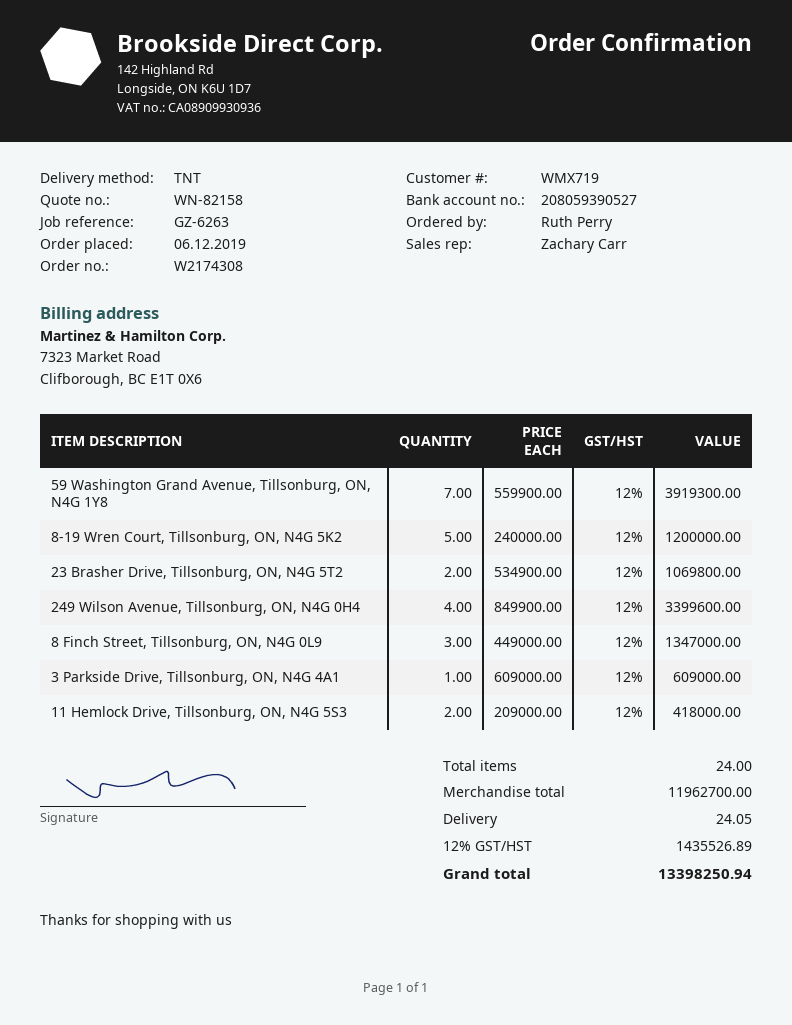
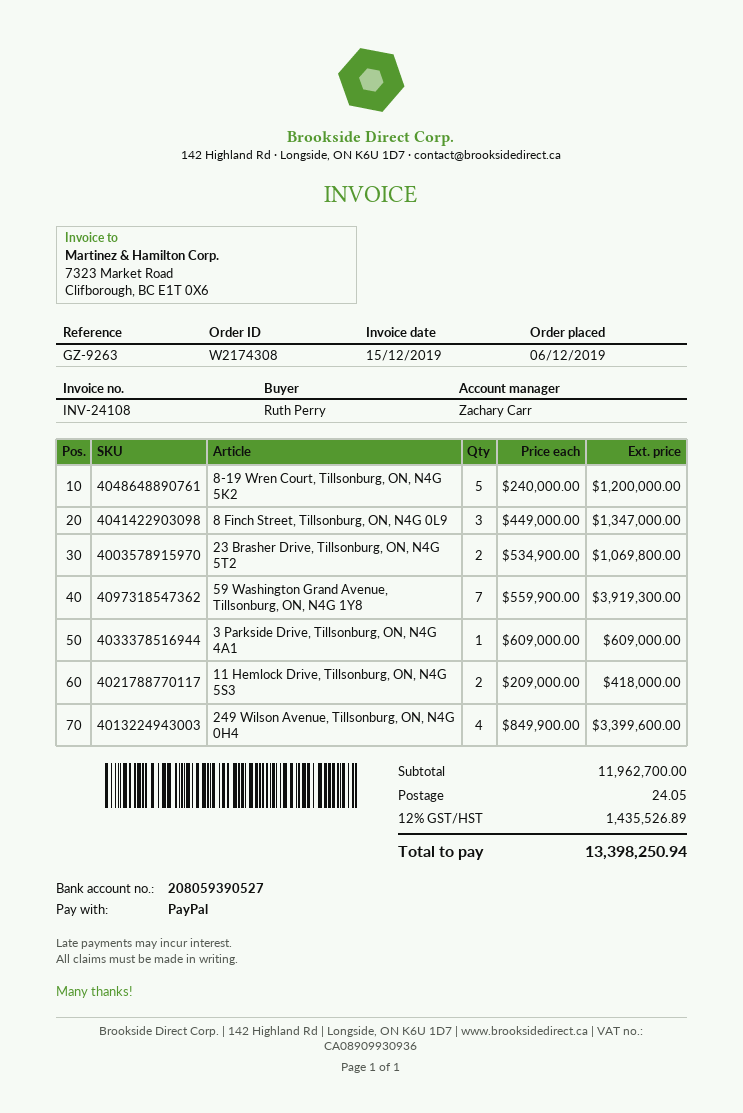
reference: GZ-6263 -> GZ-9263

